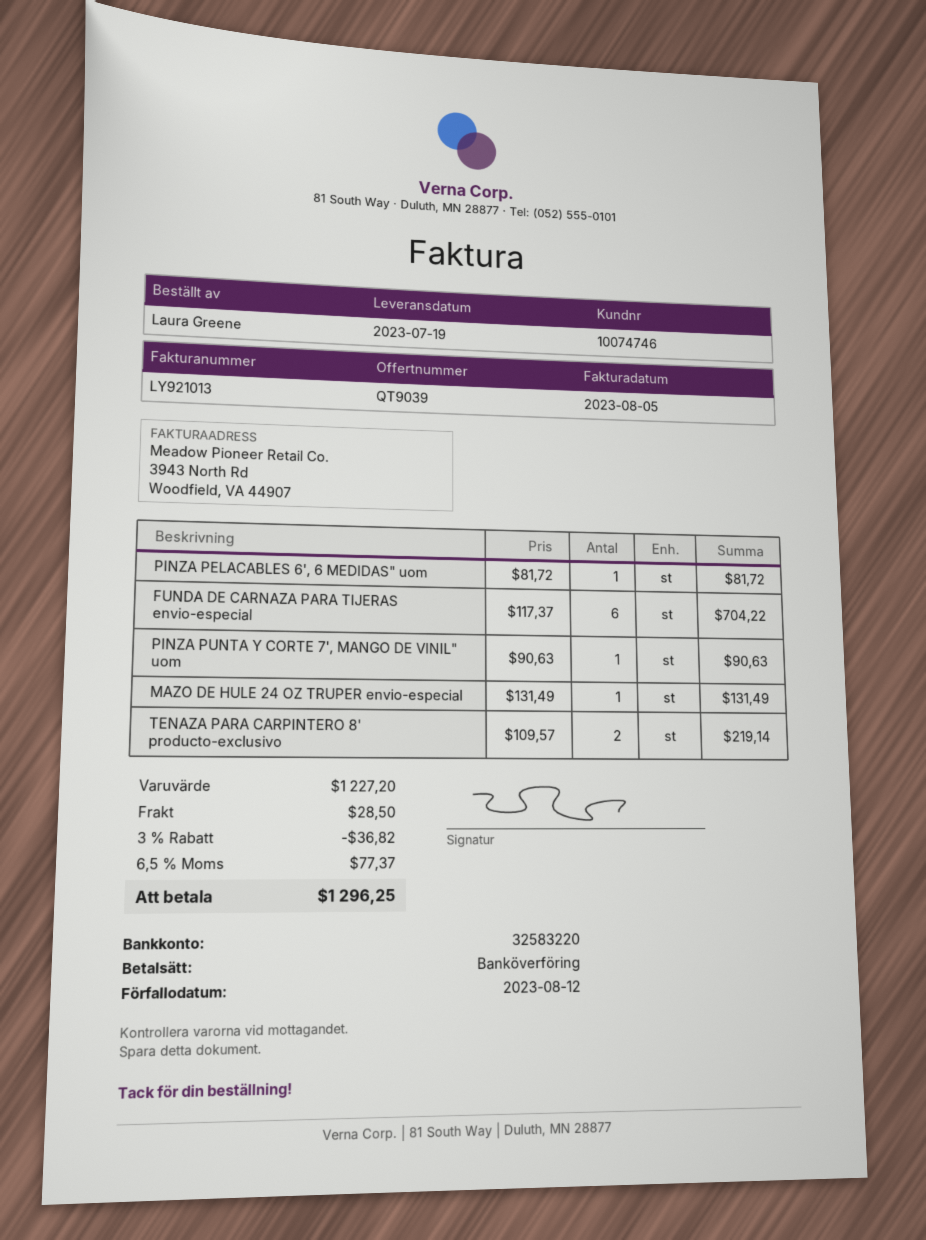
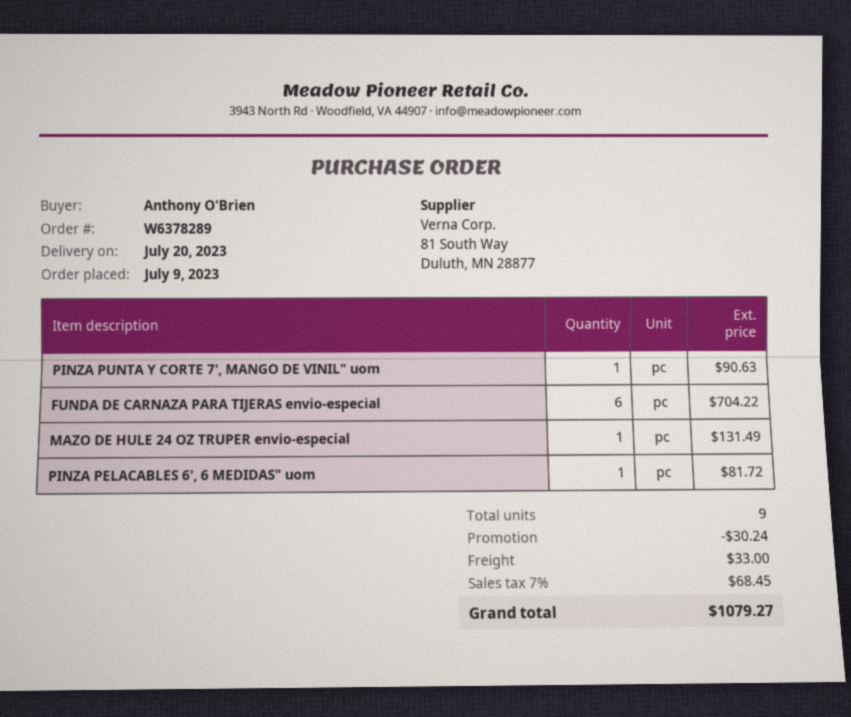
delivery date: 2023-07-19 -> 2023-07-20
ordered by: Laura Greene -> Anthony O'Brien
TENAZA PARA CARPINTERO 8' producto-exclusivo: 2 for 219.14 -> none
discount: 36.82 -> 30.24
shipping: 28.50 -> 33.00
tax: 6.5% = 77.37 -> 7% = 68.45
total: 1296.25 -> 1079.27

